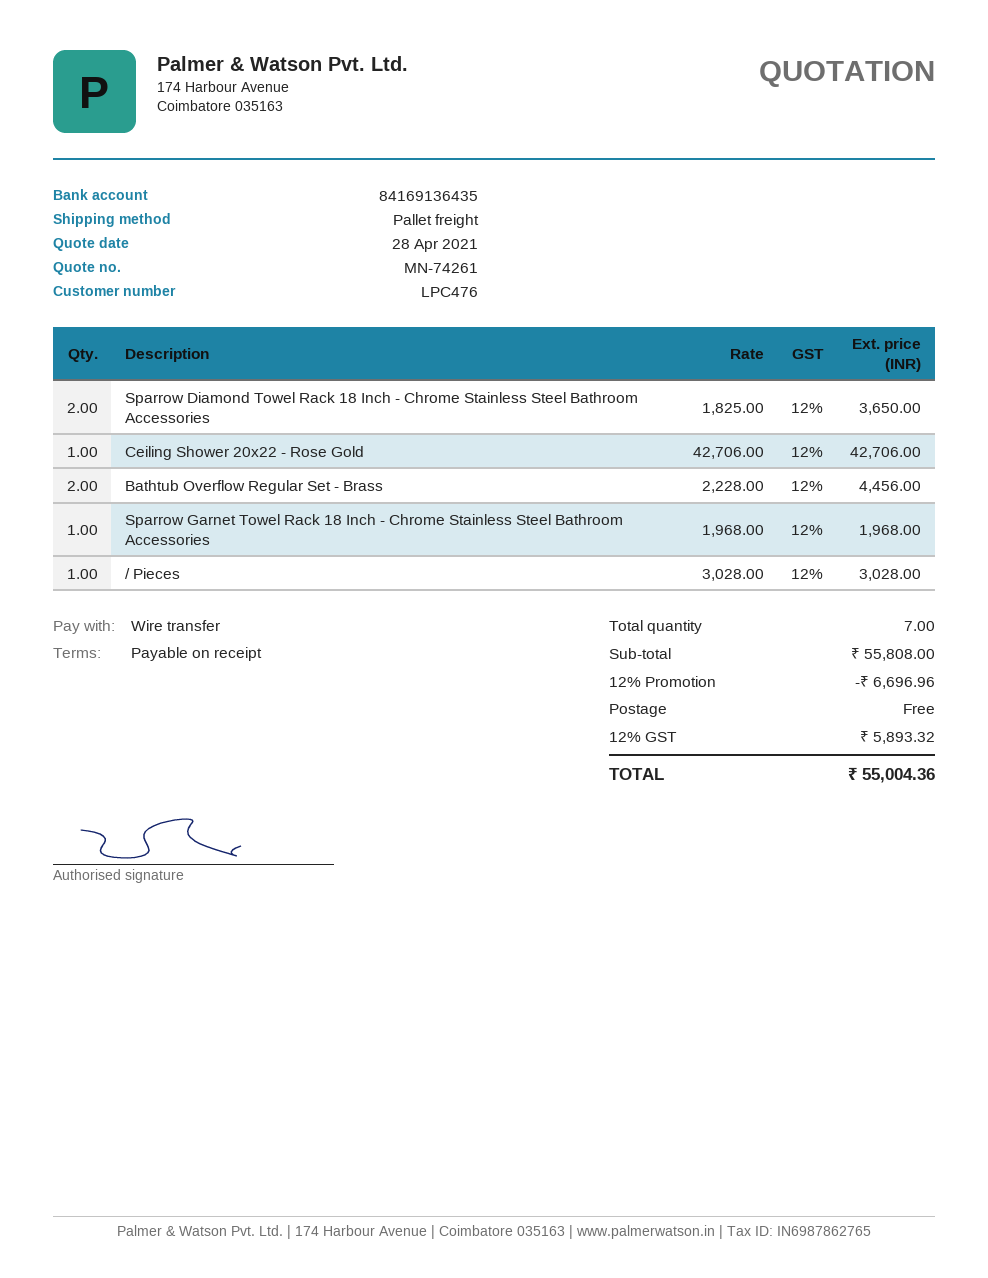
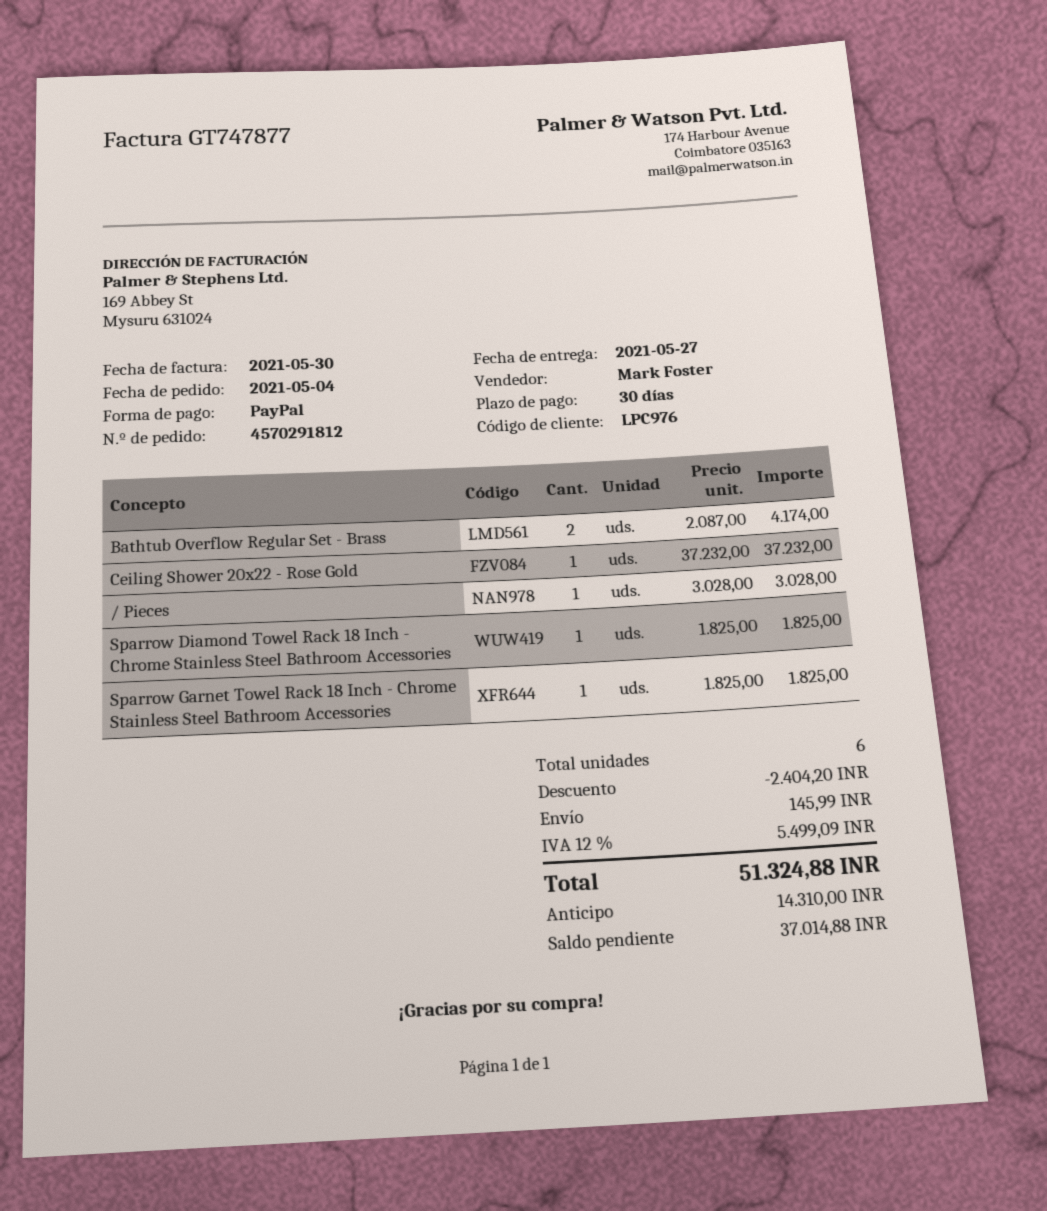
payment terms: on receipt -> 30 days
customer number: LPC476 -> LPC976
payment method: bank transfer -> PayPal
Sparrow Diamond Towel Rack 18 Inch - Chrome Stainless Steel Bathroom Accessories: 2 x 1825.00 = 3650.00 -> 1 x 1825.00 = 1825.00
Ceiling Shower 20x22 - Rose Gold: 1 x 42706.00 = 42706.00 -> 1 x 37232.00 = 37232.00
Bathtub Overflow Regular Set - Brass: 2 x 2228.00 = 4456.00 -> 2 x 2087.00 = 4174.00
Sparrow Garnet Towel Rack 18 Inch - Chrome Stainless Steel Bathroom Accessories: 1 x 1968.00 = 1968.00 -> 1 x 1825.00 = 1825.00
total quantity: 7 -> 6
discount: 6696.96 -> 2404.20
shipping: 0.00 -> 145.99
tax: 12% = 5893.32 -> 12% = 5499.09
total: 55004.36 -> 51324.88

